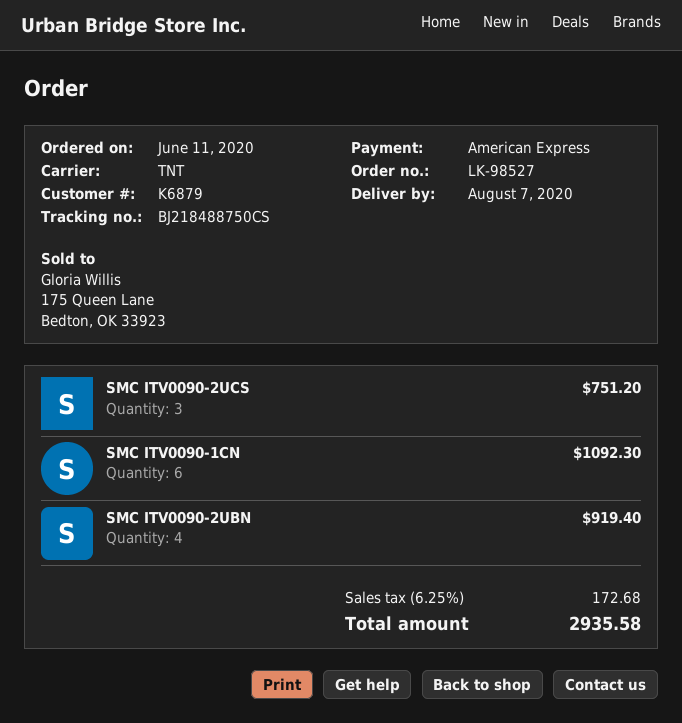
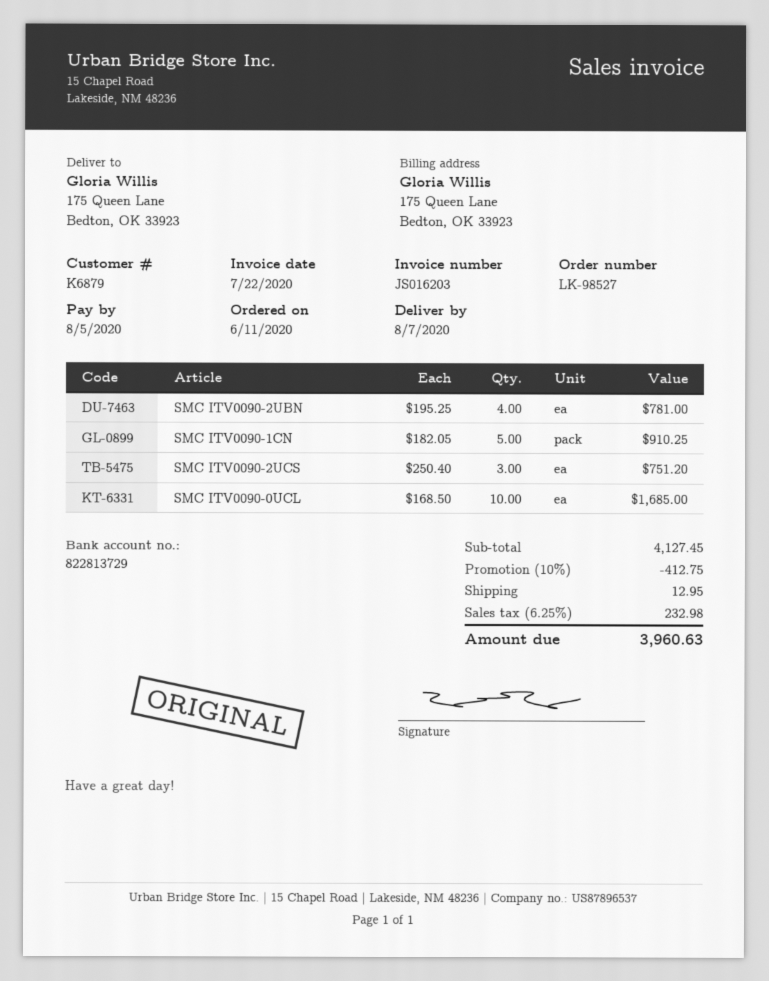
SMC ITV0090-1CN: 6 for 1092.30 -> 5 for 910.25
SMC ITV0090-2UBN: 4 for 919.40 -> 4 for 781.00
SMC ITV0090-0UCL: none -> 10 for 1685.00
discount: none -> 10% = 412.75
shipping: none -> 12.95
tax: 6.25% = 172.68 -> 6.25% = 232.98
total: 2935.58 -> 3960.63

